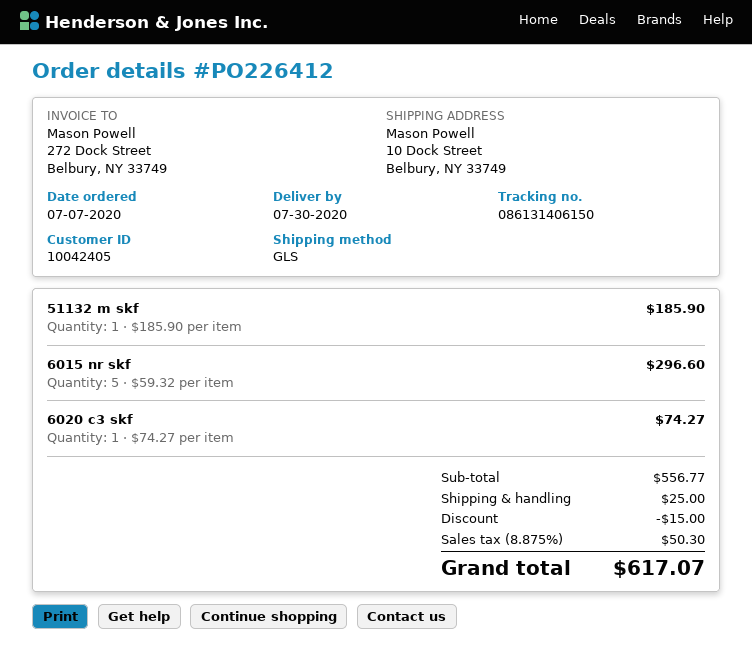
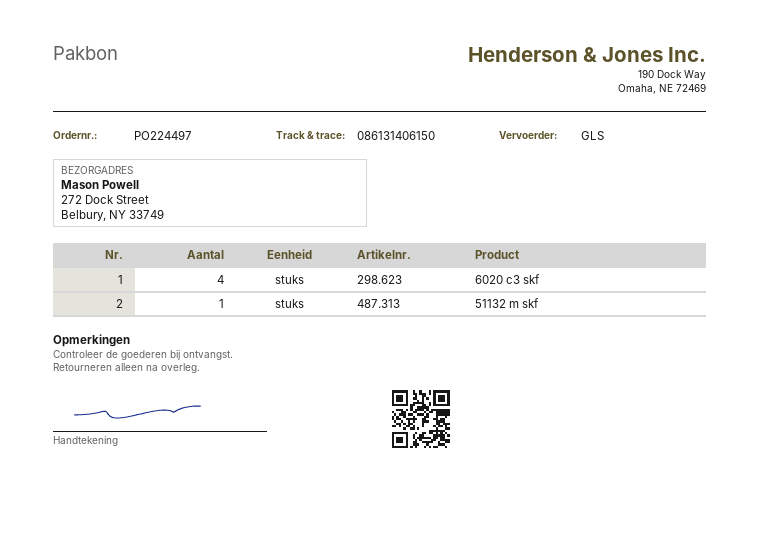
order number: PO226412 -> PO224497
ship to: 10 Dock Street, Belbury, NY 33749 -> 272 Dock Street, Belbury, NY 33749
6015 nr skf: 5 -> none
6020 c3 skf: 1 -> 4

